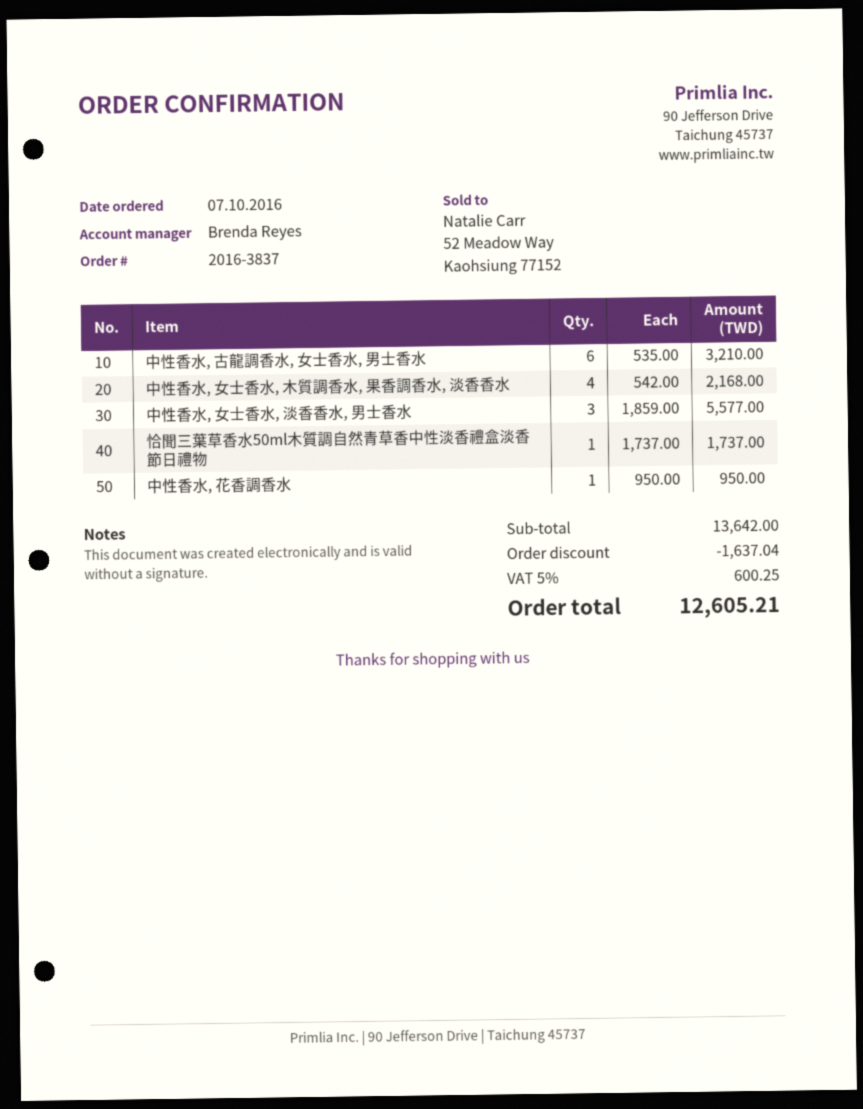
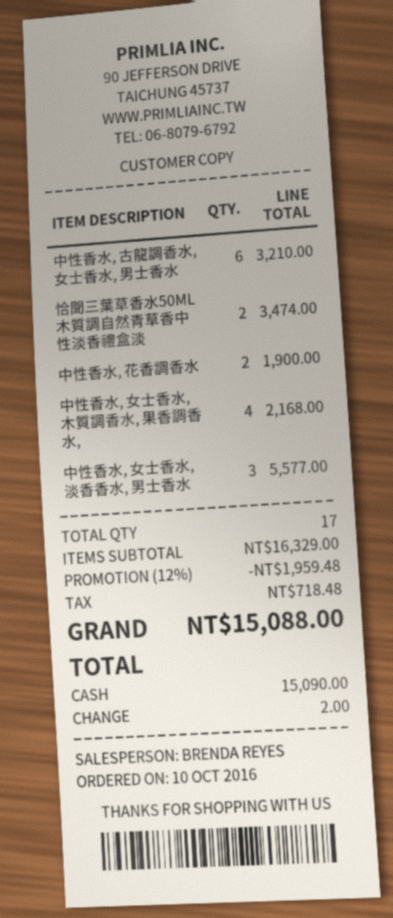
order date: 2016-10-07 -> 2016-10-10
恰聞三葉草香水50ml木質調自然青草香中性淡香禮盒淡香節日禮物: 1 for 1737.00 -> 2 for 3474.00
中性香水, 花香調香水: 1 for 950.00 -> 2 for 1900.00
subtotal: 13642.00 -> 16329.00
discount: 1637.04 -> 1959.48
tax: 600.25 -> 718.48
total: 12605.21 -> 15088.00

